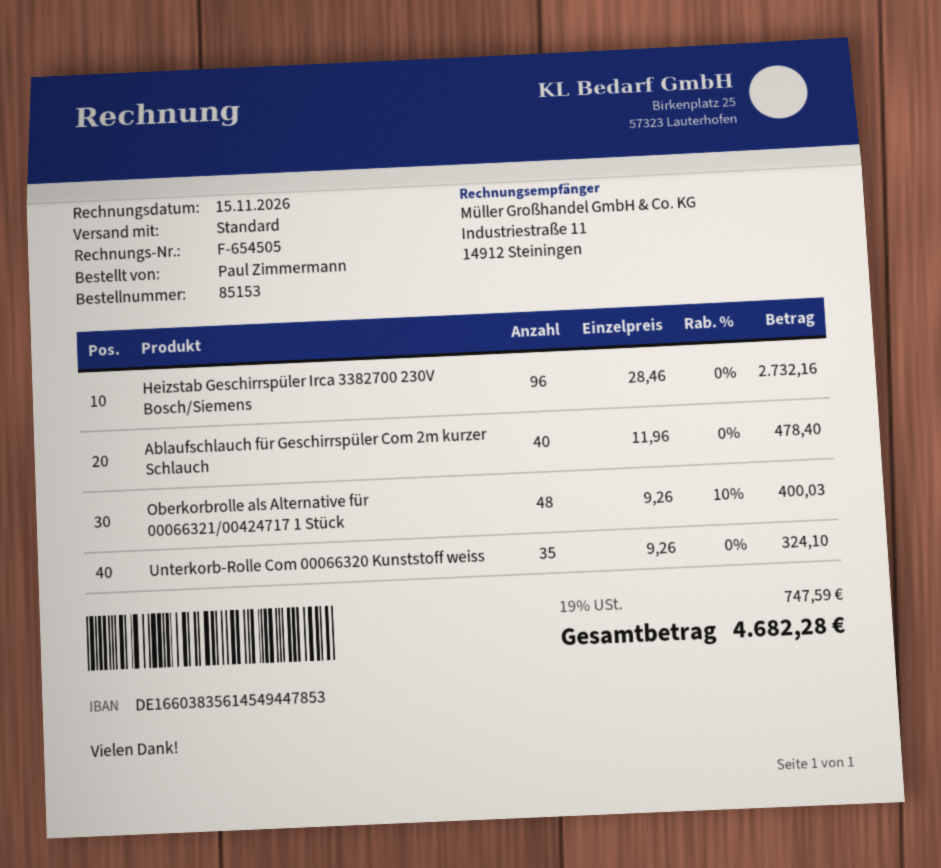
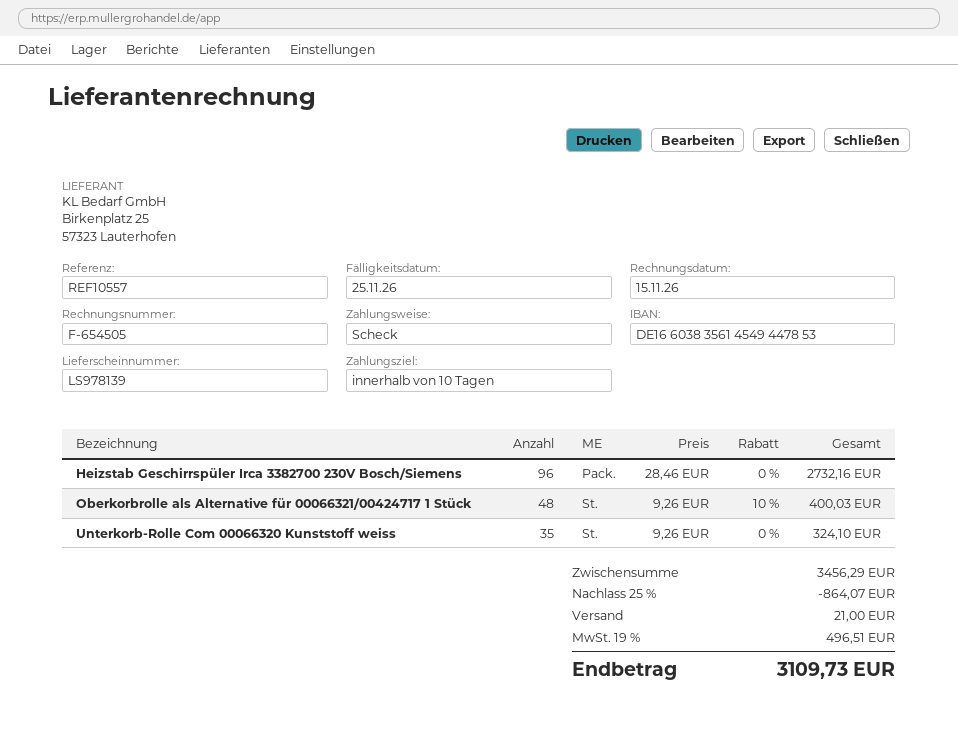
Ablaufschlauch für Geschirrspüler Com 2m kurzer Schlauch: 40 x 11.96 = 478.40 -> none
discount: none -> 25% = 864.07
shipping: none -> 21.00
tax: 19% = 747.59 -> 19% = 496.51
total: 4682.28 -> 3109.73

